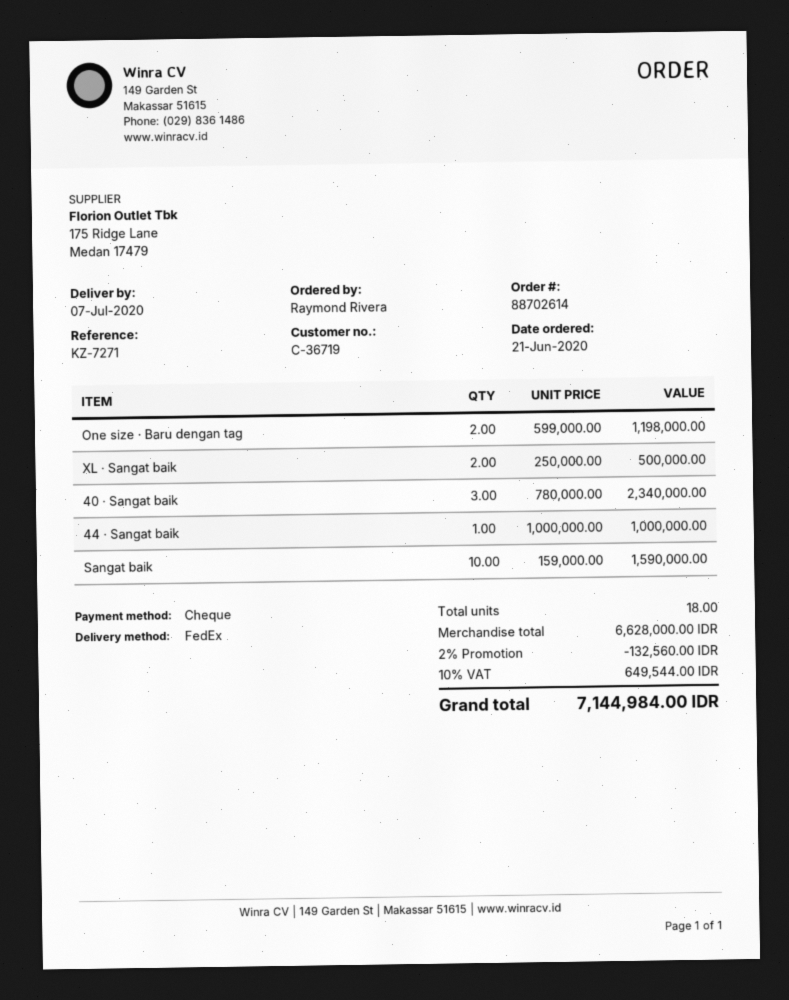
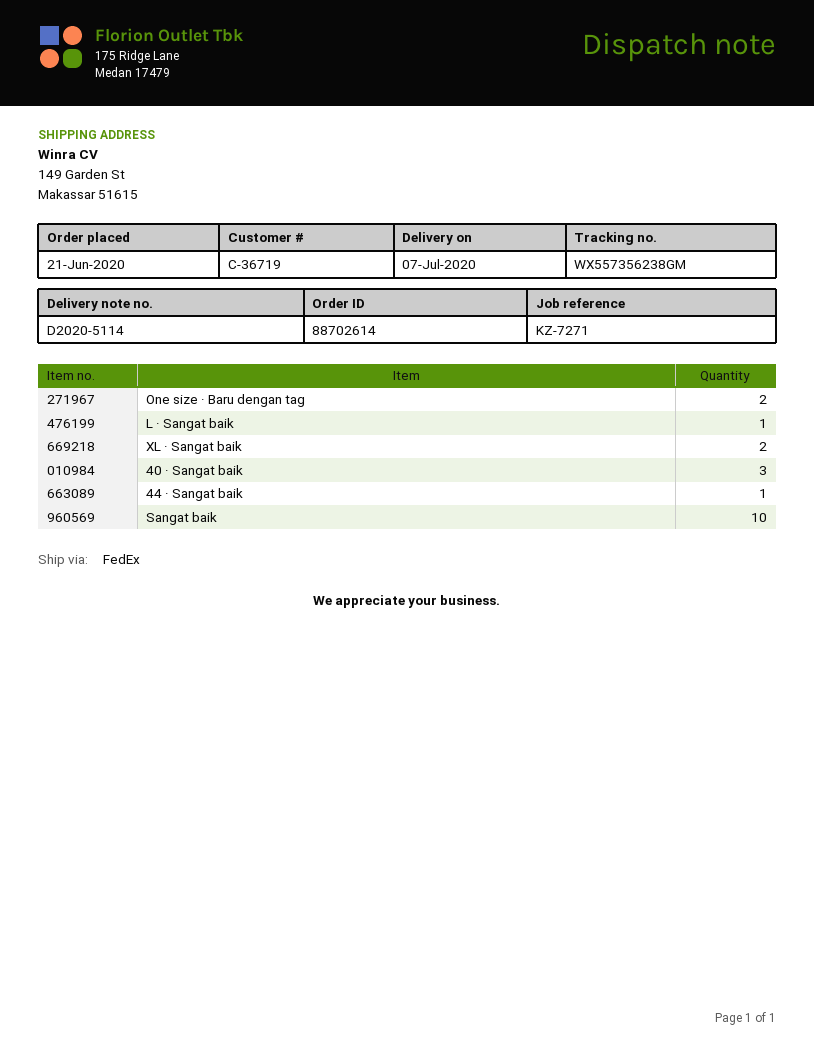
L · Sangat baik: none -> 1

